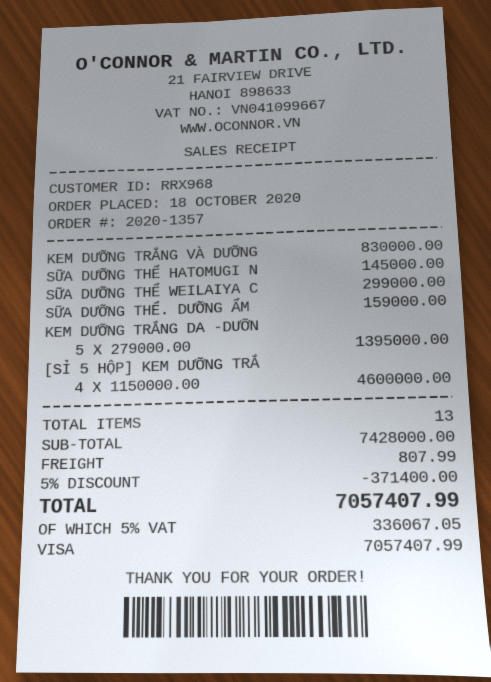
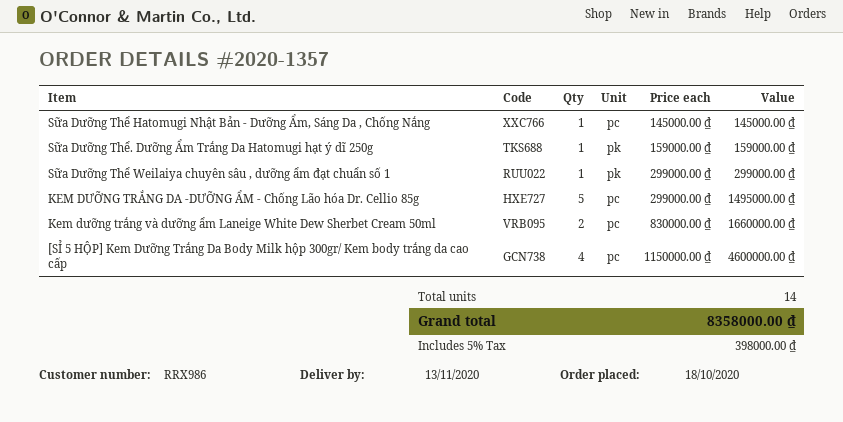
customer number: RRX968 -> RRX986
KEM DƯỠNG TRẮNG VÀ DƯỠNG: 1 x 830000.00 = 830000.00 -> 2 x 830000.00 = 1660000.00
KEM DƯỠNG TRẮNG DA -DƯỠN: 5 x 279000.00 = 1395000.00 -> 5 x 299000.00 = 1495000.00
total quantity: 13 -> 14
discount: 5% = 371400.00 -> none
shipping: 807.99 -> none
tax: 5% = 336067.05 -> 5% = 398000.00
total: 7057407.99 -> 8358000.00

